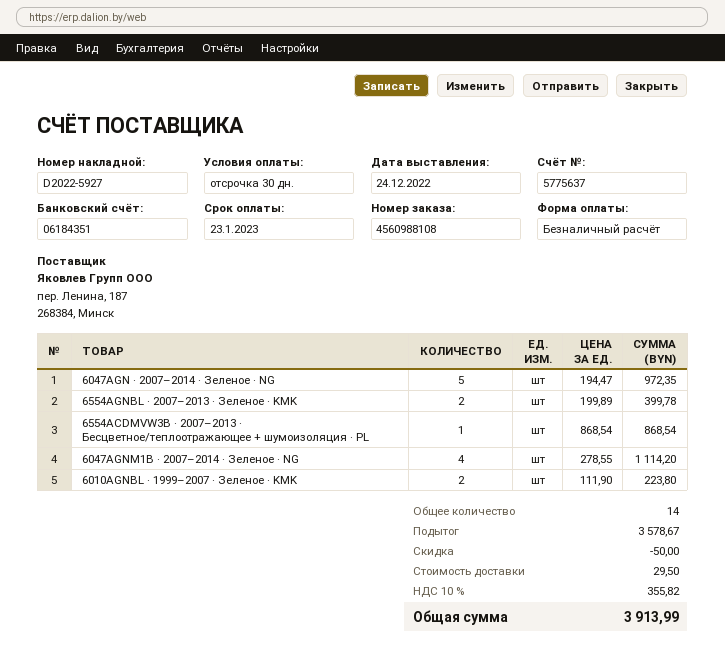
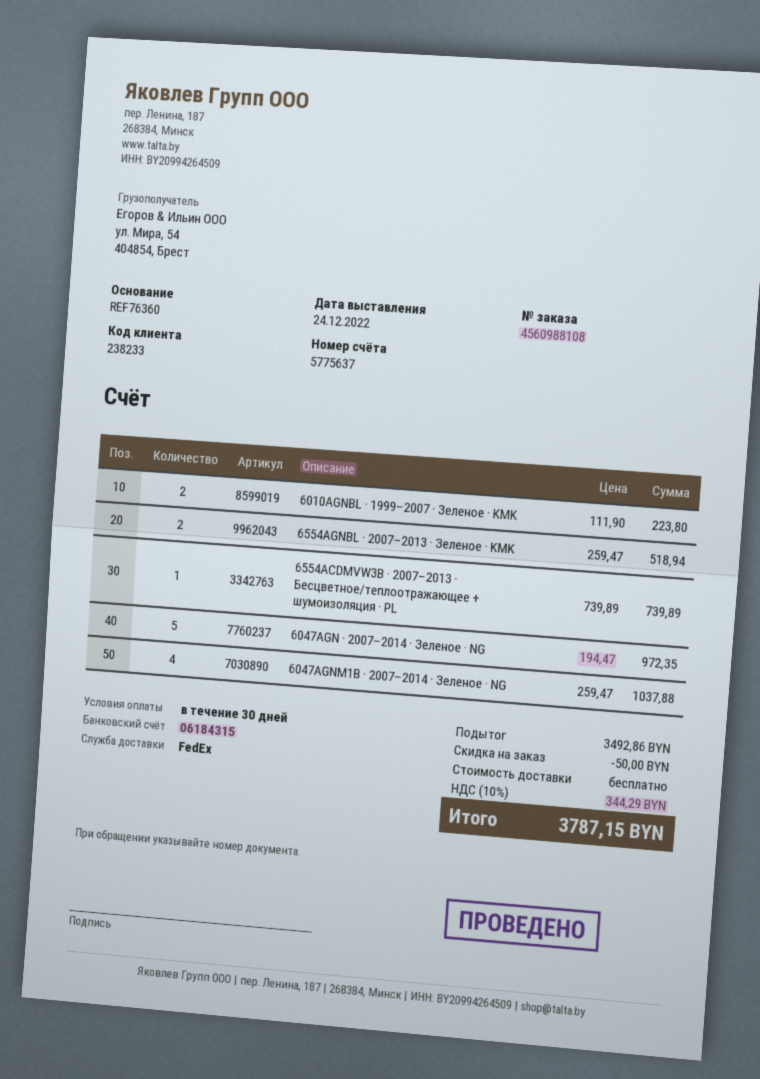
bank account: 06184351 -> 06184315
6554AGNBL · 2007–2013 · Зеленое · KMK: 2 x 199.89 = 399.78 -> 2 x 259.47 = 518.94
6554ACDMVW3B · 2007–2013 · Бесцветное/теплоотражающее + шумоизоляция · PL: 1 x 868.54 = 868.54 -> 1 x 739.89 = 739.89
6047AGNM1B · 2007–2014 · Зеленое · NG: 4 x 278.55 = 1114.20 -> 4 x 259.47 = 1037.88
subtotal: 3578.67 -> 3492.86
shipping: 29.50 -> 0.00
tax: 10% = 355.82 -> 10% = 344.29
total: 3913.99 -> 3787.15

